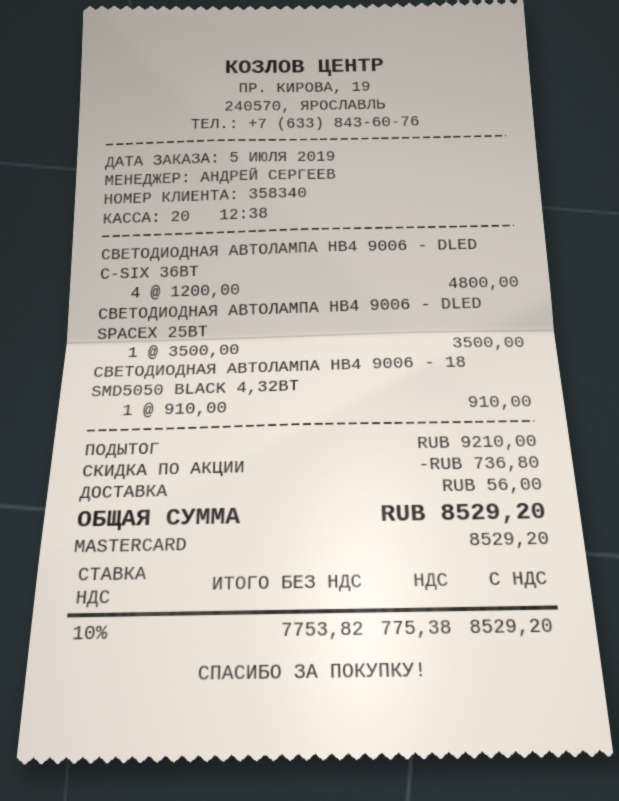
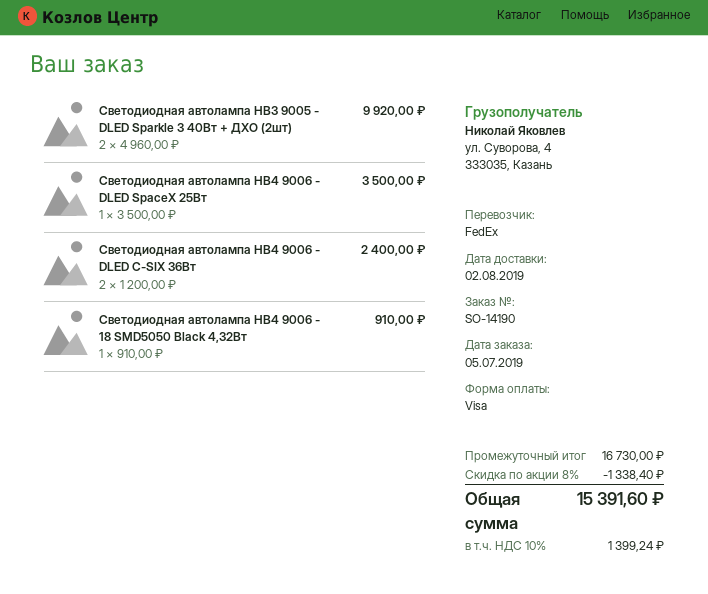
payment method: Mastercard -> Visa
СВЕТОДИОДНАЯ АВТОЛАМПА HB4 9006 - DLED C-SIX 36ВТ: 4 x 1200.00 = 4800.00 -> 2 x 1200.00 = 2400.00
Светодиодная автолампа HB3 9005 - DLED Sparkle 3 40Вт + ДХО (2шт): none -> 2 x 4960.00 = 9920.00
subtotal: 9210.00 -> 16730.00
discount: 736.80 -> 1338.40
shipping: 56.00 -> none
tax: 10% = 775.38 -> 10% = 1399.24
total: 8529.20 -> 15391.60

